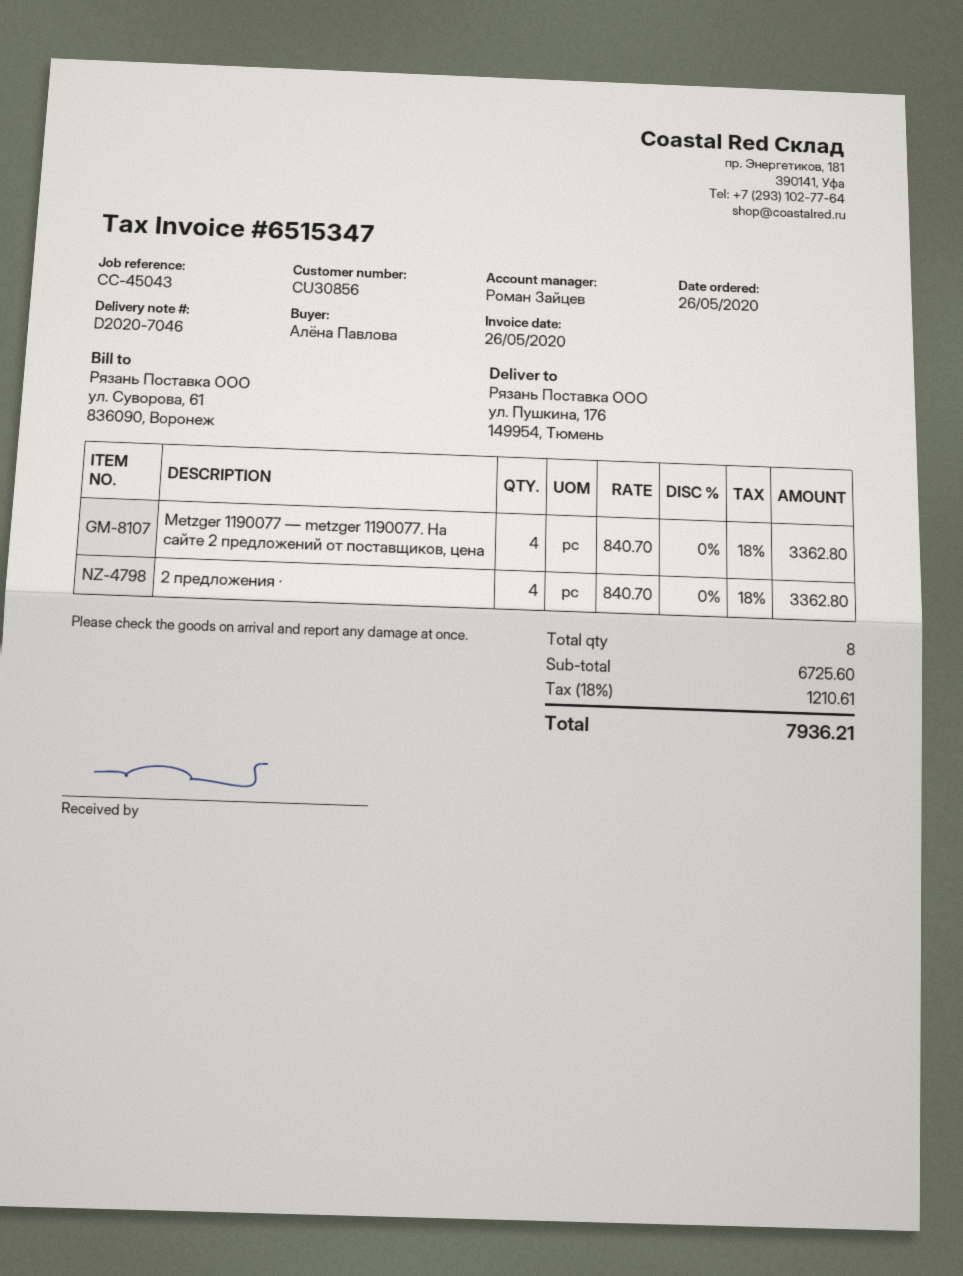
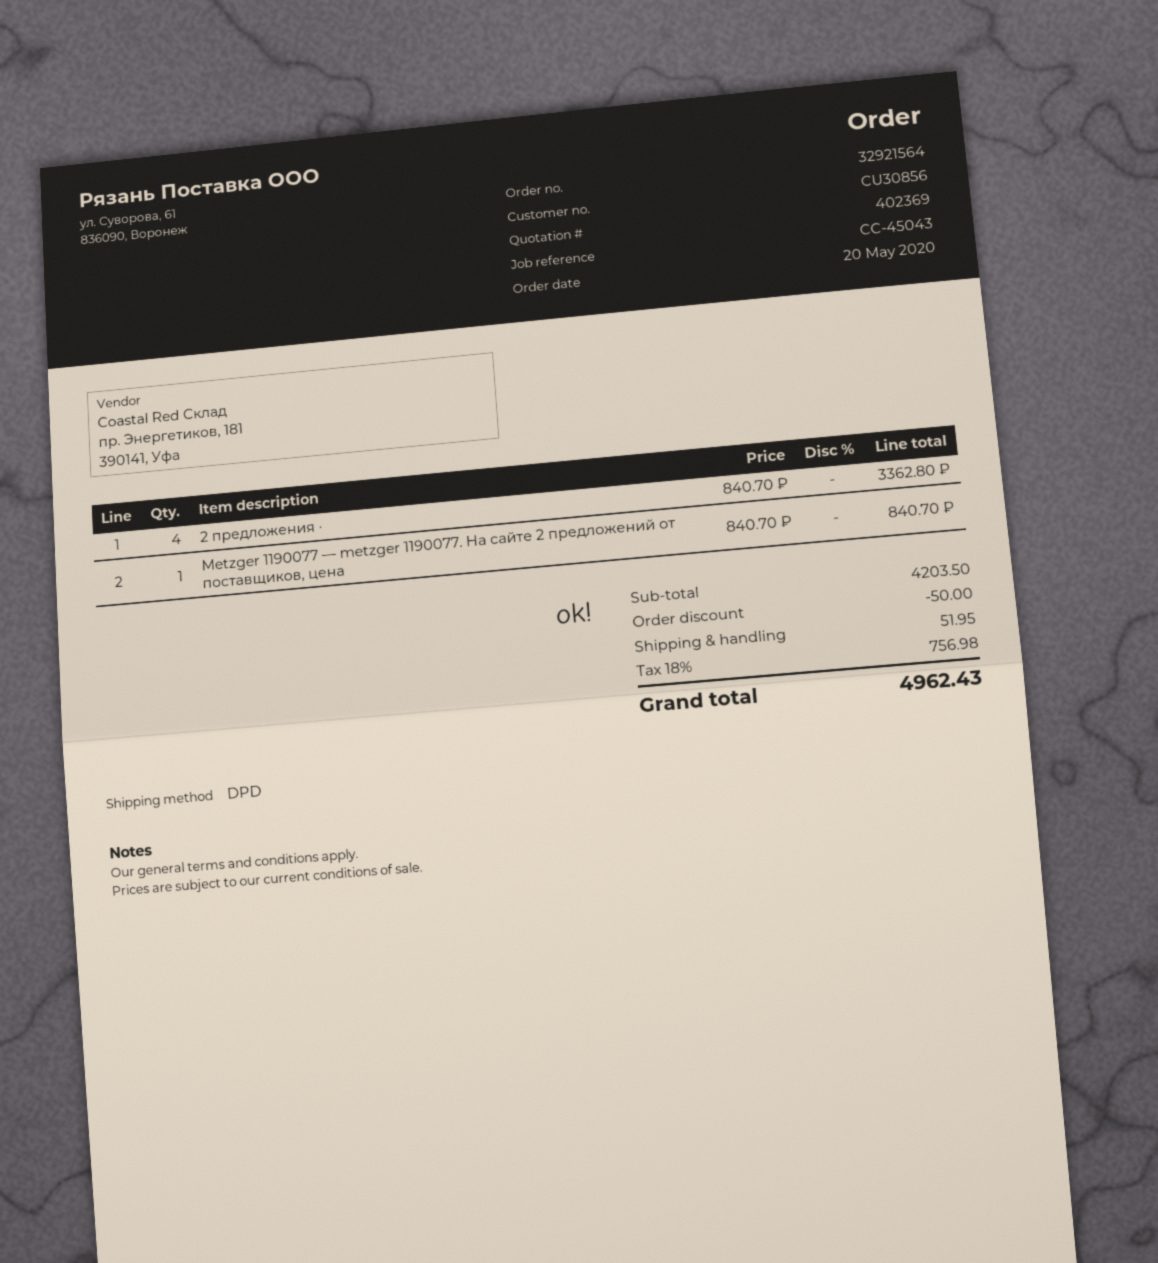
order date: 2020-05-26 -> 2020-05-20
Metzger 1190077 — metzger 1190077. На сайте 2 предложений от поставщиков, цена: 4 x 840.70 = 3362.80 -> 1 x 840.70 = 840.70
subtotal: 6725.60 -> 4203.50
discount: none -> 50.00
shipping: none -> 51.95
tax: 18% = 1210.61 -> 18% = 756.98
total: 7936.21 -> 4962.43

